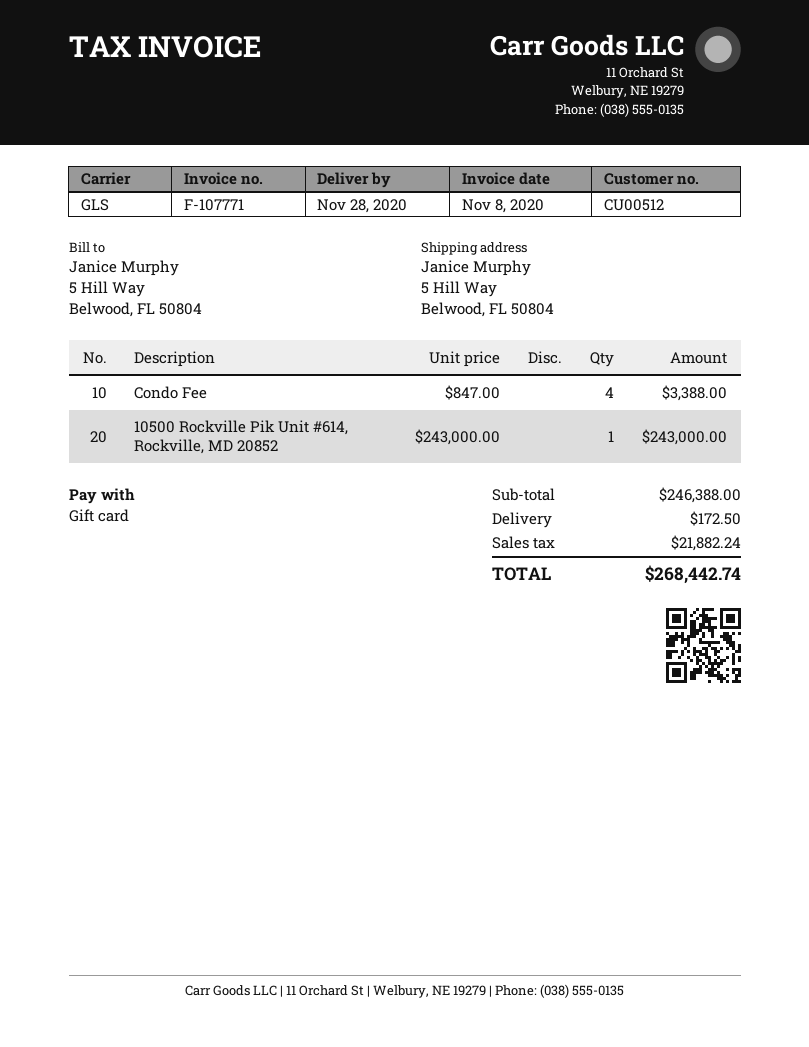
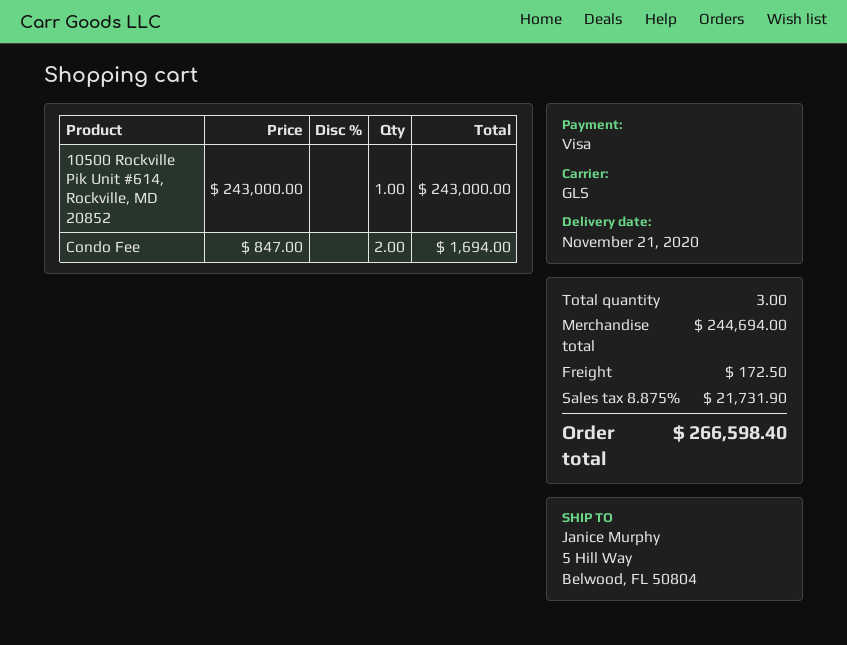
delivery date: 2020-11-28 -> 2020-11-21
payment method: gift card -> Visa
Condo Fee: 4 x 847.00 = 3388.00 -> 2 x 847.00 = 1694.00
subtotal: 246388.00 -> 244694.00
tax: 21882.24 -> 21731.90
total: 268442.74 -> 266598.40

